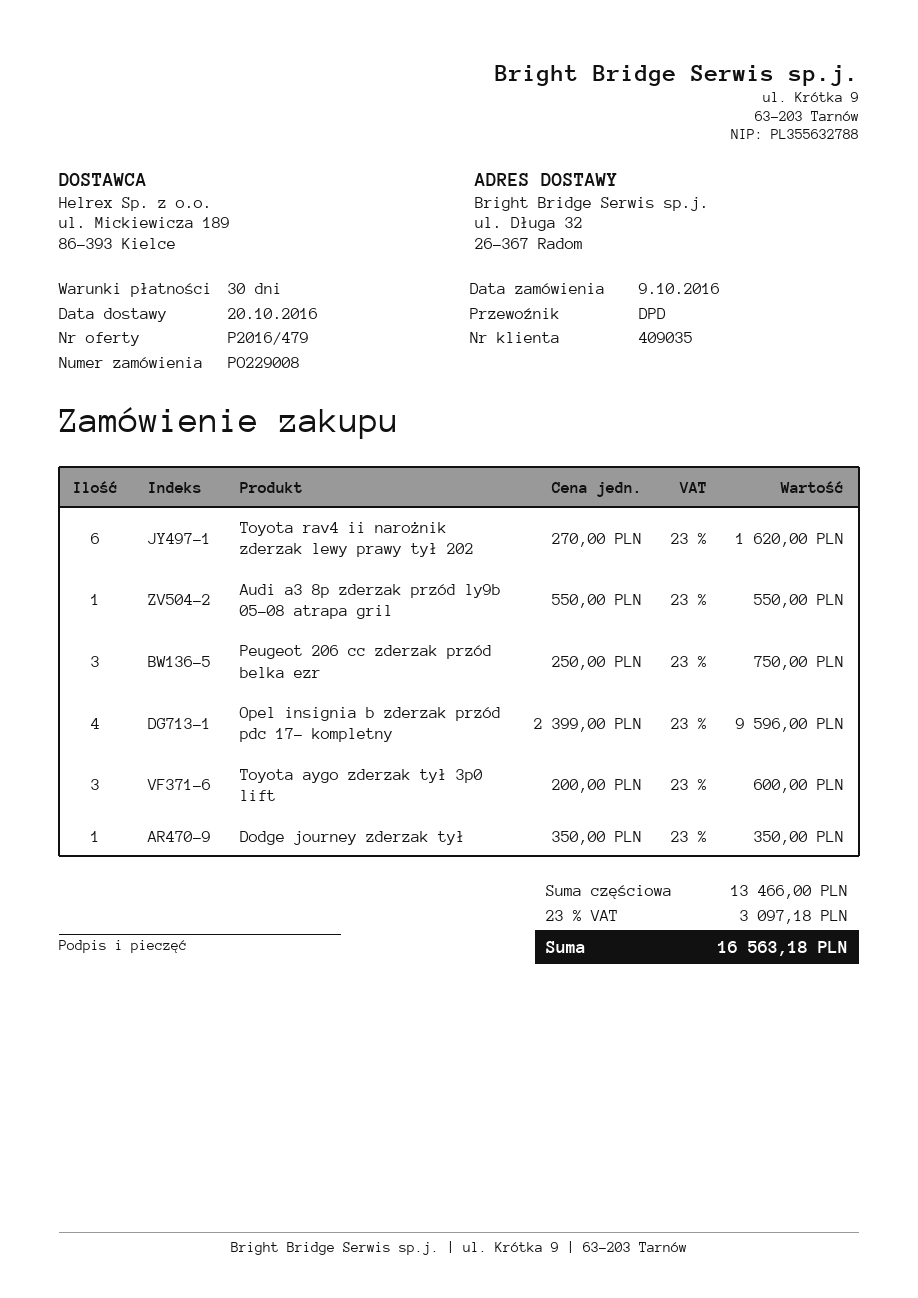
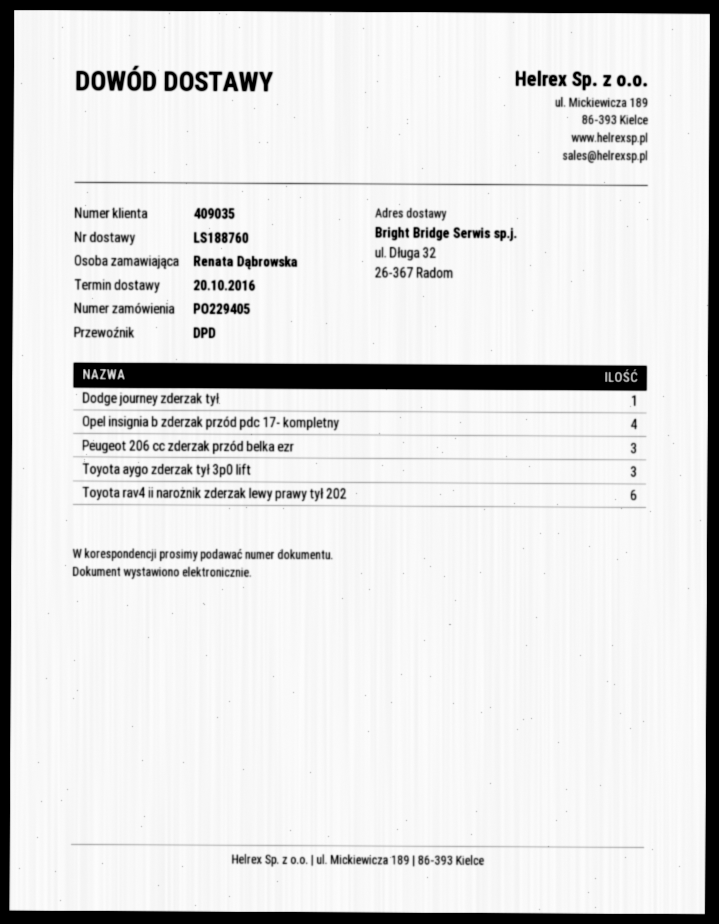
order number: PO229008 -> PO229405
Audi a3 8p zderzak przód ly9b 05-08 atrapa gril: 1 -> none

